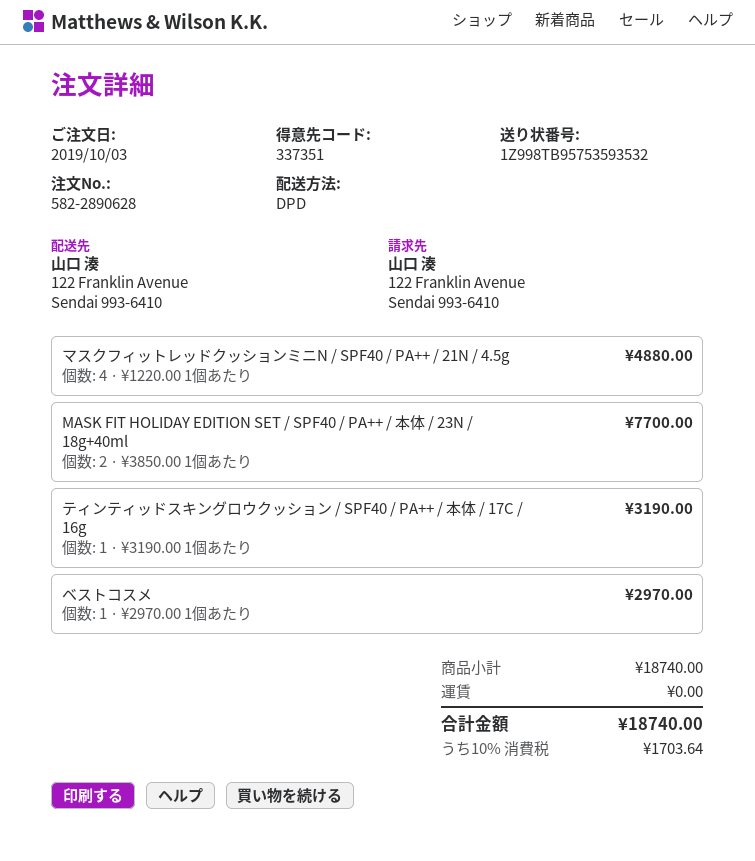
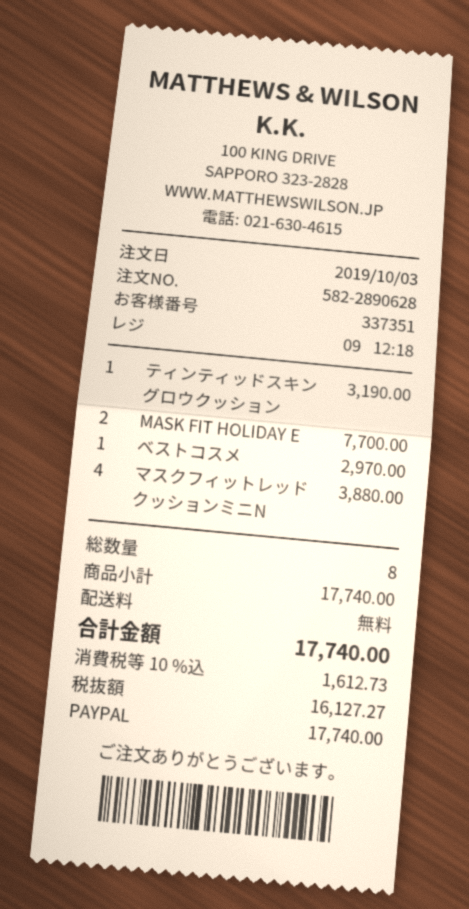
マスクフィットレッドクッションミニN / SPF40 / PA++ / 21N / 4.5g: 4 for 4880.00 -> 4 for 3880.00
subtotal: 18740.00 -> 17740.00
tax: 10% = 1703.64 -> 10% = 1612.73
total: 18740.00 -> 17740.00

